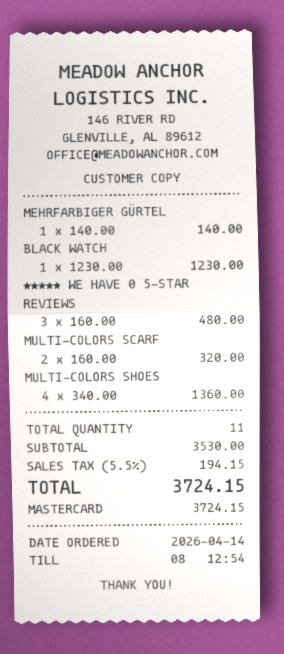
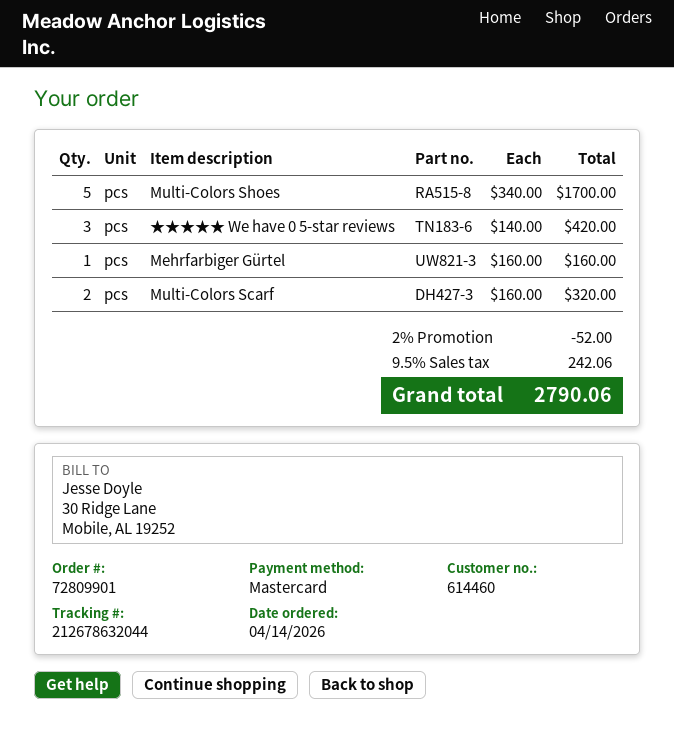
MEHRFARBIGER GÜRTEL: 1 x 140.00 = 140.00 -> 1 x 160.00 = 160.00
BLACK WATCH: 1 x 1230.00 = 1230.00 -> none
★★★★★ WE HAVE 0 5-STAR REVIEWS: 3 x 160.00 = 480.00 -> 3 x 140.00 = 420.00
MULTI-COLORS SHOES: 4 x 340.00 = 1360.00 -> 5 x 340.00 = 1700.00
discount: none -> 2% = 52.00
tax: 5.5% = 194.15 -> 9.5% = 242.06
total: 3724.15 -> 2790.06

